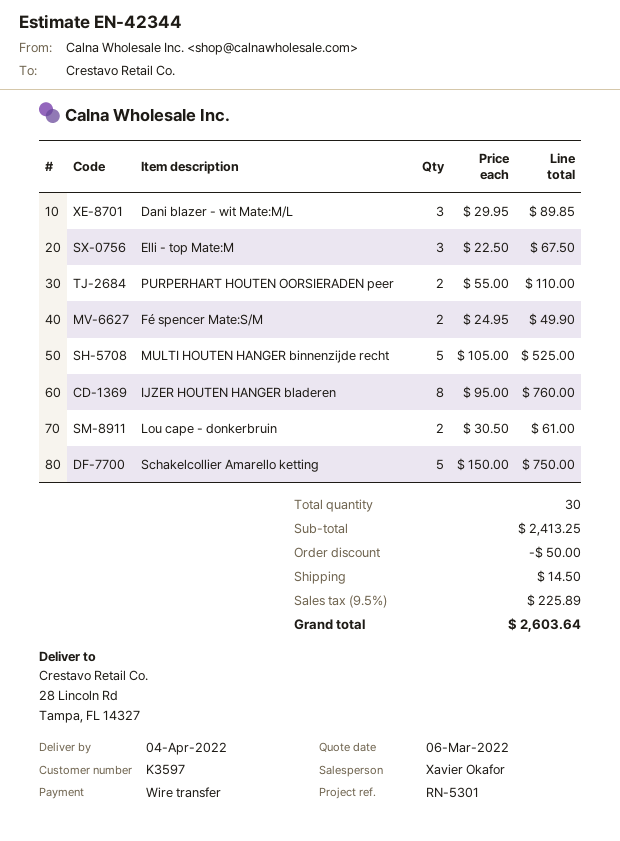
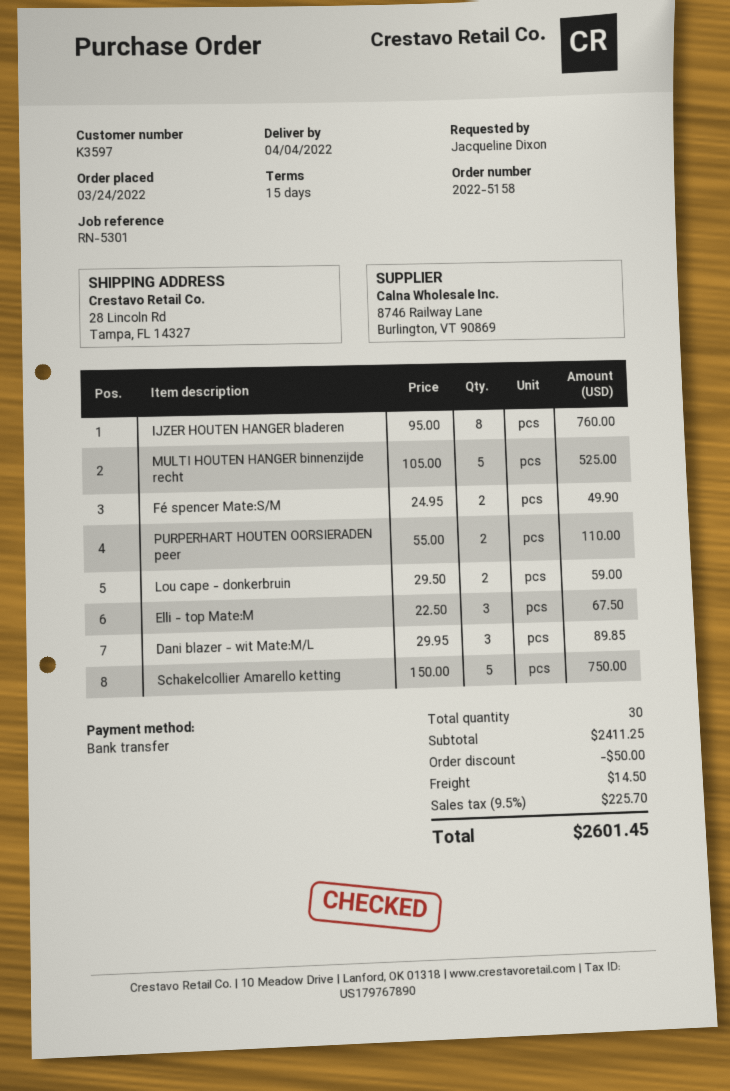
Lou cape - donkerbruin: 2 x 30.50 = 61.00 -> 2 x 29.50 = 59.00
subtotal: 2413.25 -> 2411.25
tax: 9.5% = 225.89 -> 9.5% = 225.70
total: 2603.64 -> 2601.45

